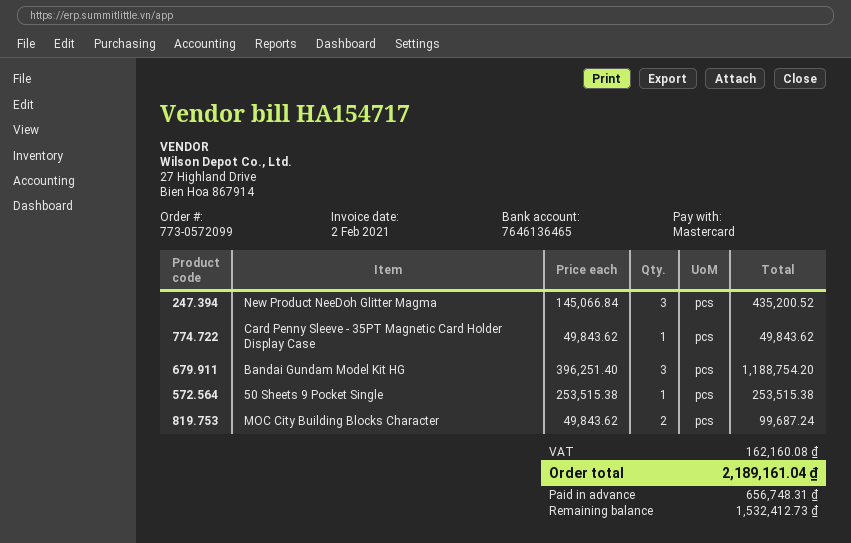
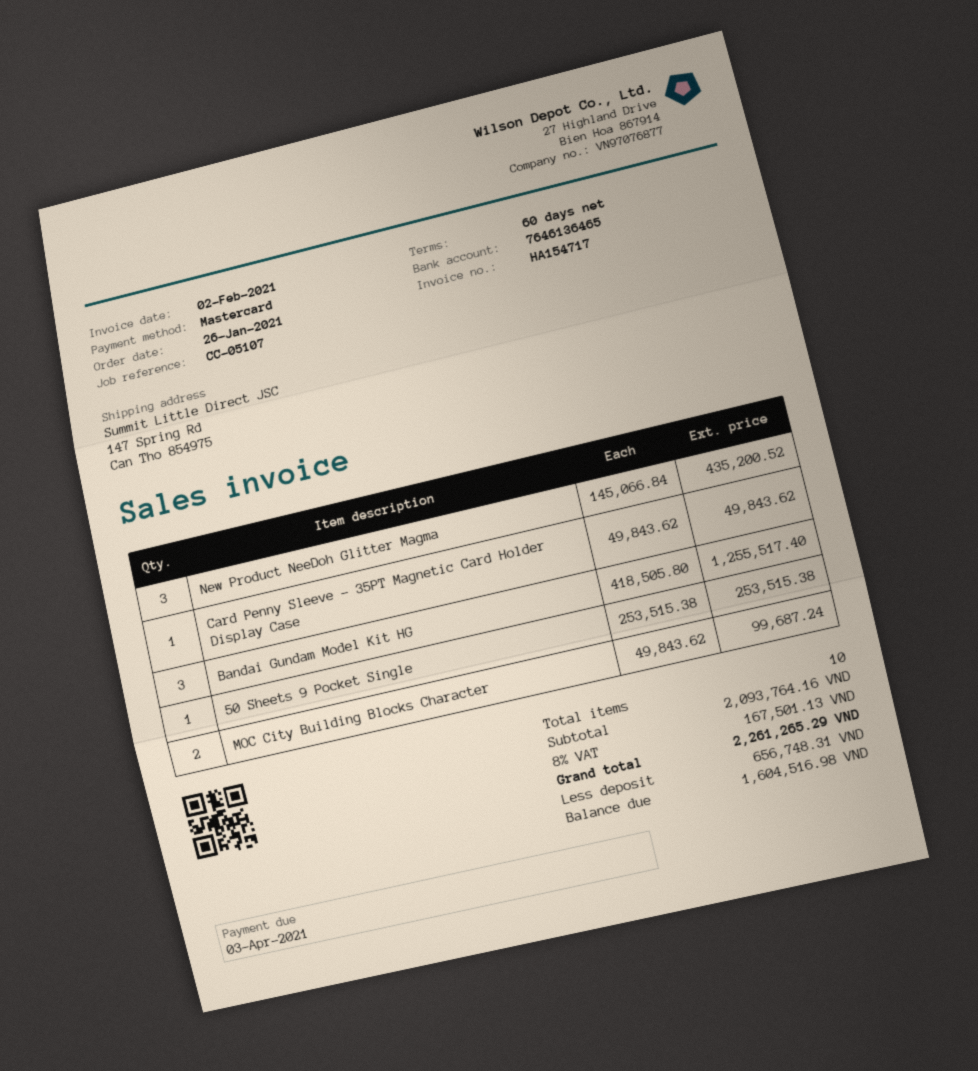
Bandai Gundam Model Kit HG: 3 x 396251.40 = 1188754.20 -> 3 x 418505.80 = 1255517.40
tax: 162160.08 -> 167501.13
total: 2189161.04 -> 2261265.29
balance: 1532412.73 -> 1604516.98

